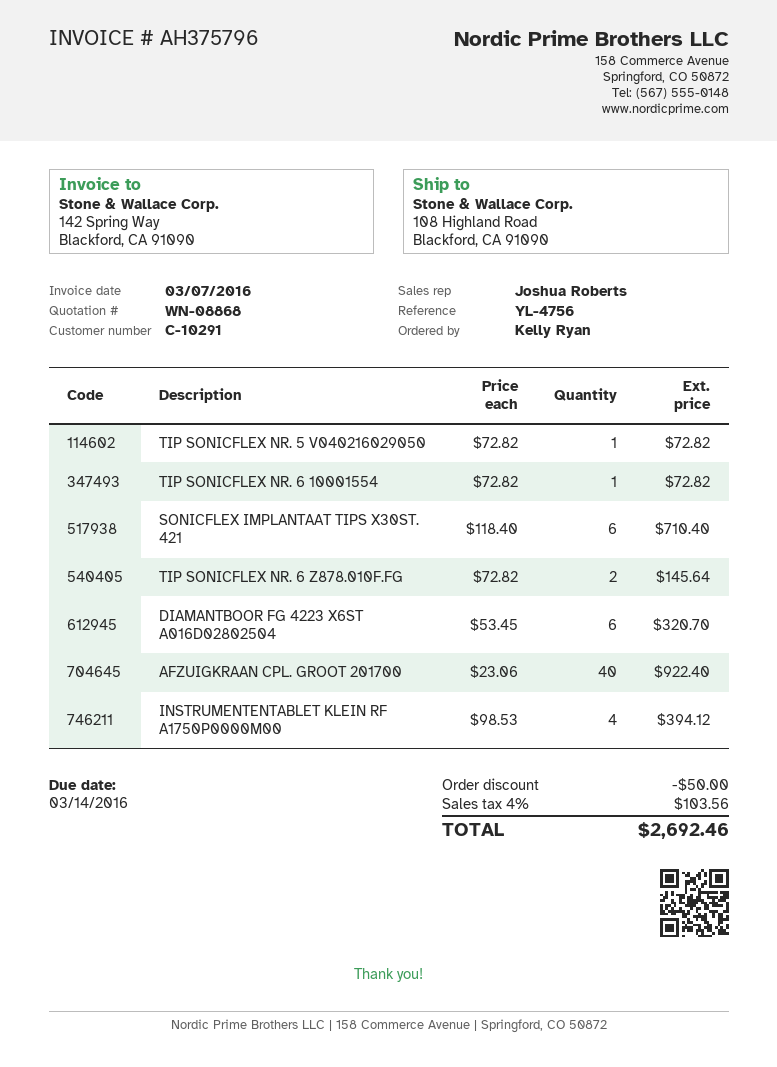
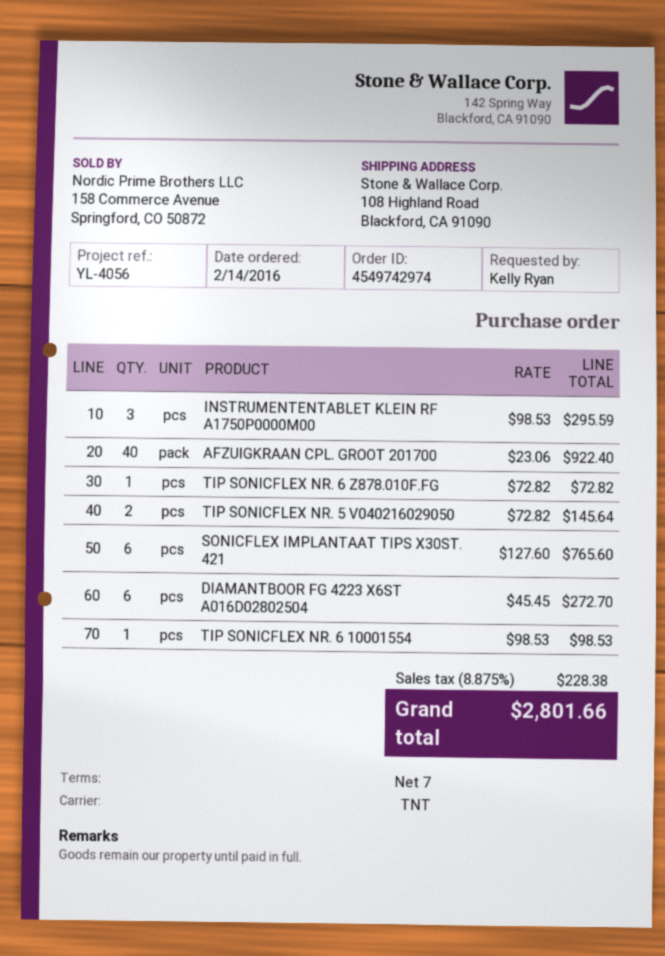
reference: YL-4756 -> YL-4056
TIP SONICFLEX NR. 5 V040216029050: 1 x 72.82 = 72.82 -> 2 x 72.82 = 145.64
TIP SONICFLEX NR. 6 10001554: 1 x 72.82 = 72.82 -> 1 x 98.53 = 98.53
SONICFLEX IMPLANTAAT TIPS X30ST. 421: 6 x 118.40 = 710.40 -> 6 x 127.60 = 765.60
TIP SONICFLEX NR. 6 Z878.010F.FG: 2 x 72.82 = 145.64 -> 1 x 72.82 = 72.82
DIAMANTBOOR FG 4223 X6ST A016D02802504: 6 x 53.45 = 320.70 -> 6 x 45.45 = 272.70
INSTRUMENTENTABLET KLEIN RF A1750P0000M00: 4 x 98.53 = 394.12 -> 3 x 98.53 = 295.59
discount: 50.00 -> none
tax: 4% = 103.56 -> 8.875% = 228.38
total: 2692.46 -> 2801.66

